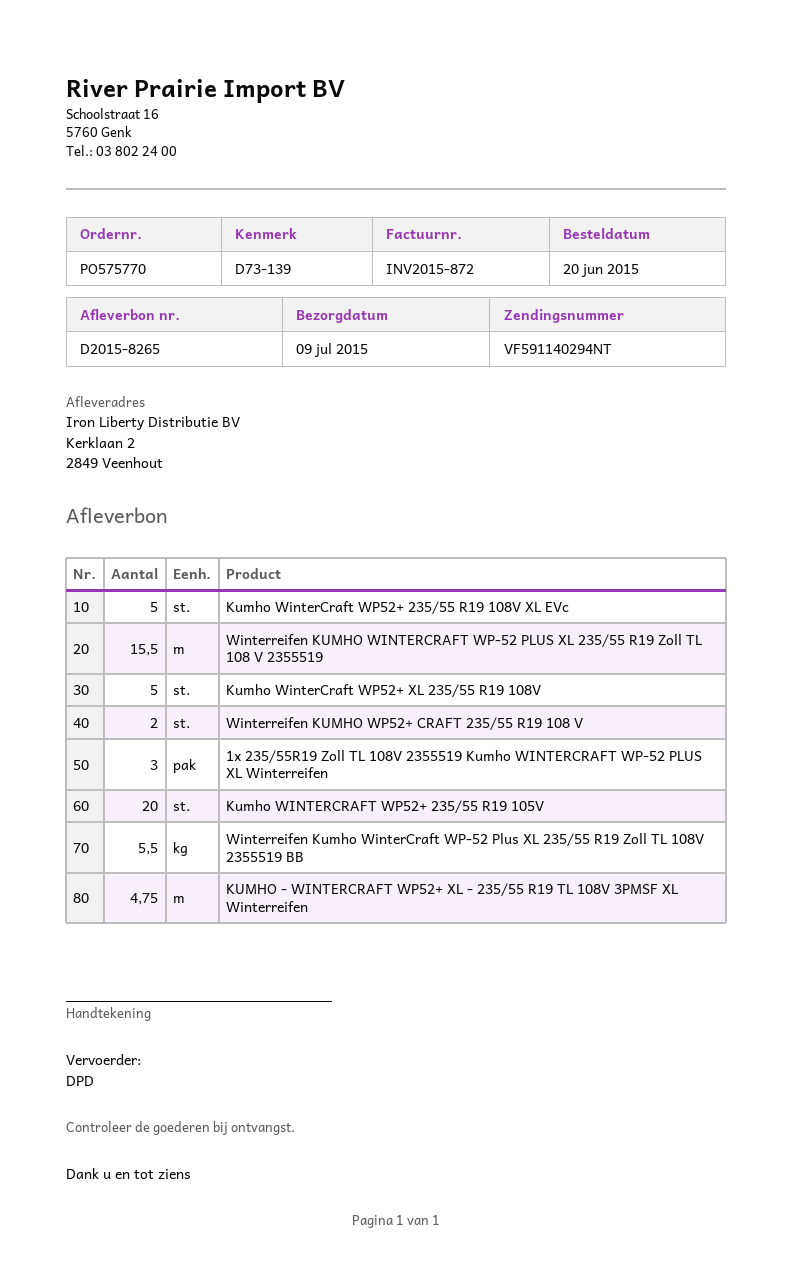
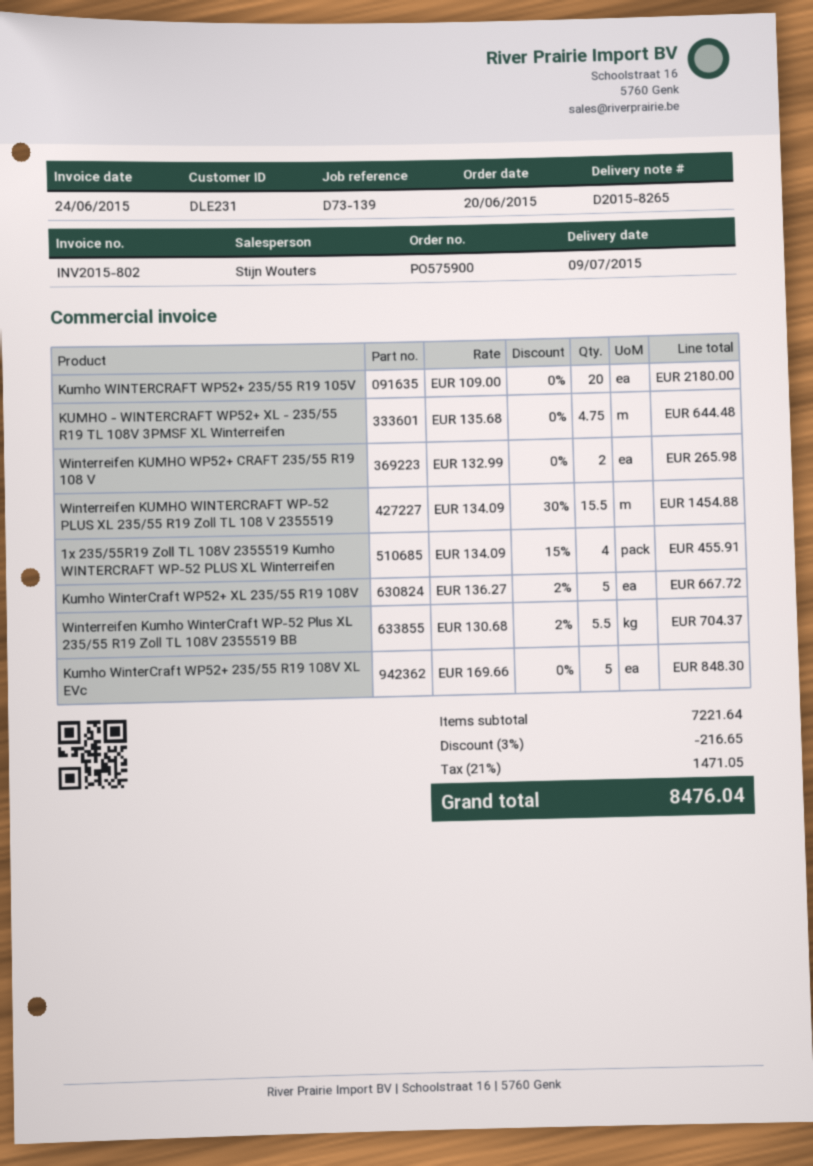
order number: PO575770 -> PO575900
invoice number: INV2015-872 -> INV2015-802
1x 235/55R19 Zoll TL 108V 2355519 Kumho WINTERCRAFT WP-52 PLUS XL Winterreifen: 3 -> 4

